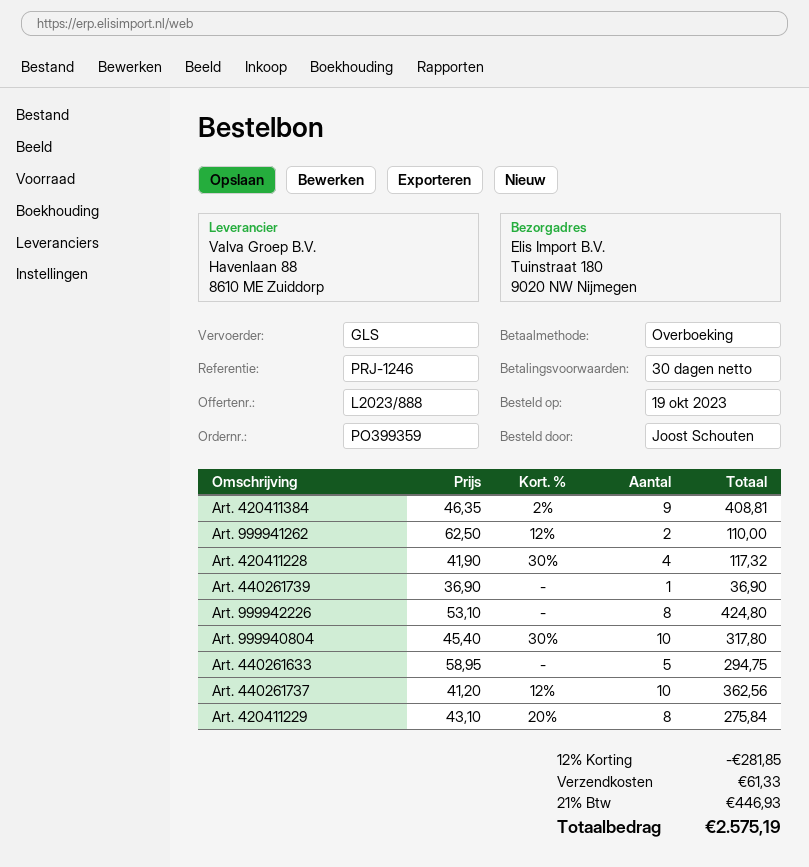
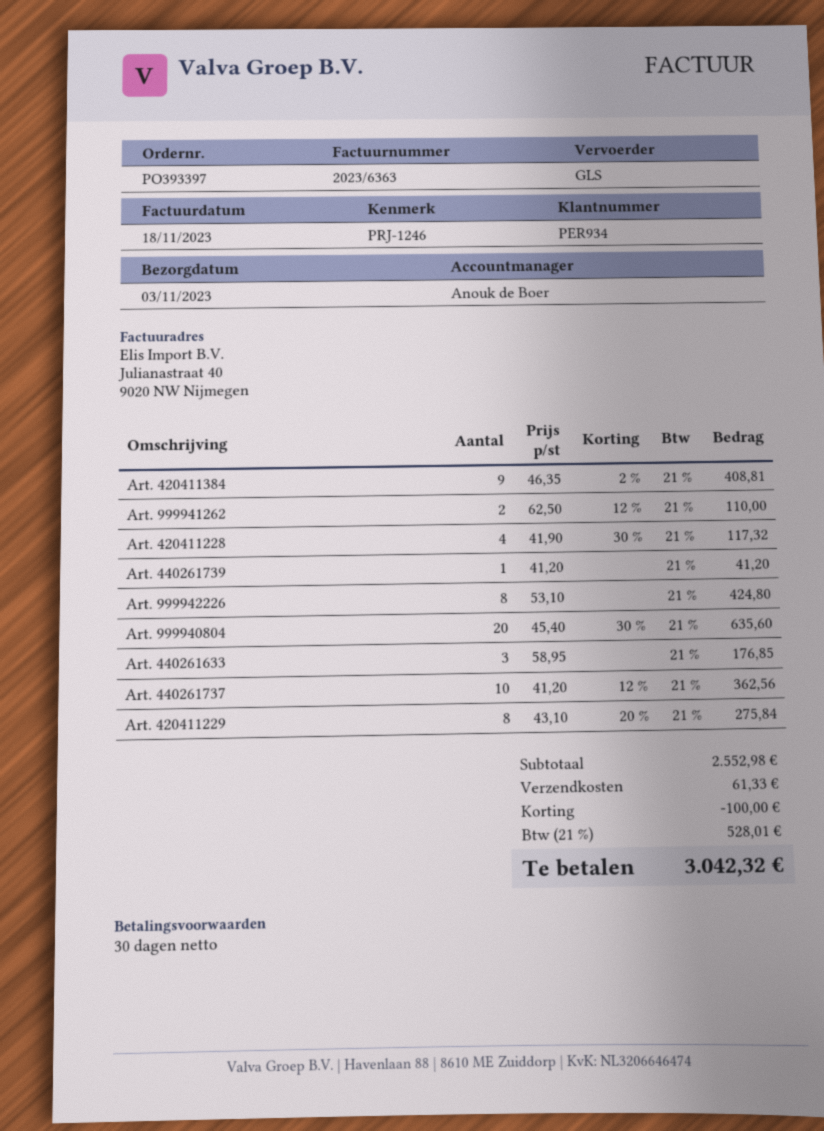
order number: PO399359 -> PO393397
Art. 440261739: 1 x 36.90 = 36.90 -> 1 x 41.20 = 41.20
Art. 999940804: 10 x 45.40 - 30% = 317.80 -> 20 x 45.40 - 30% = 635.60
Art. 440261633: 5 x 58.95 = 294.75 -> 3 x 58.95 = 176.85
discount: 281.85 -> 100.00
tax: 21% = 446.93 -> 21% = 528.01
total: 2575.19 -> 3042.32

